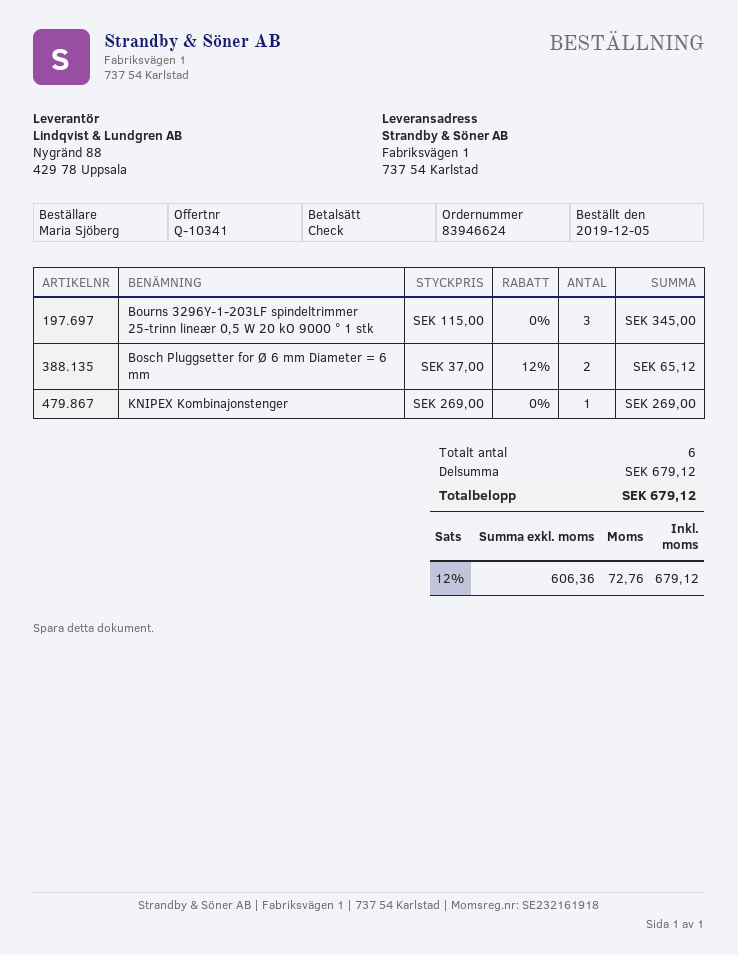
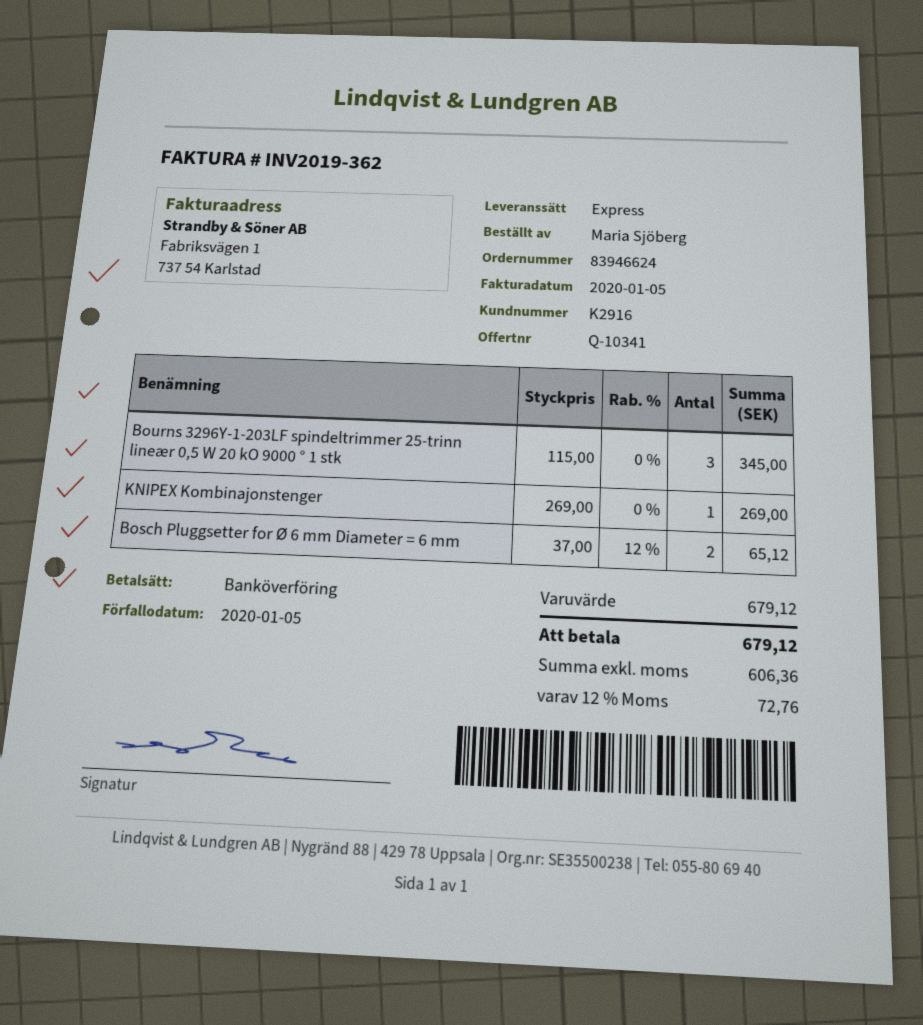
payment method: cheque -> bank transfer

